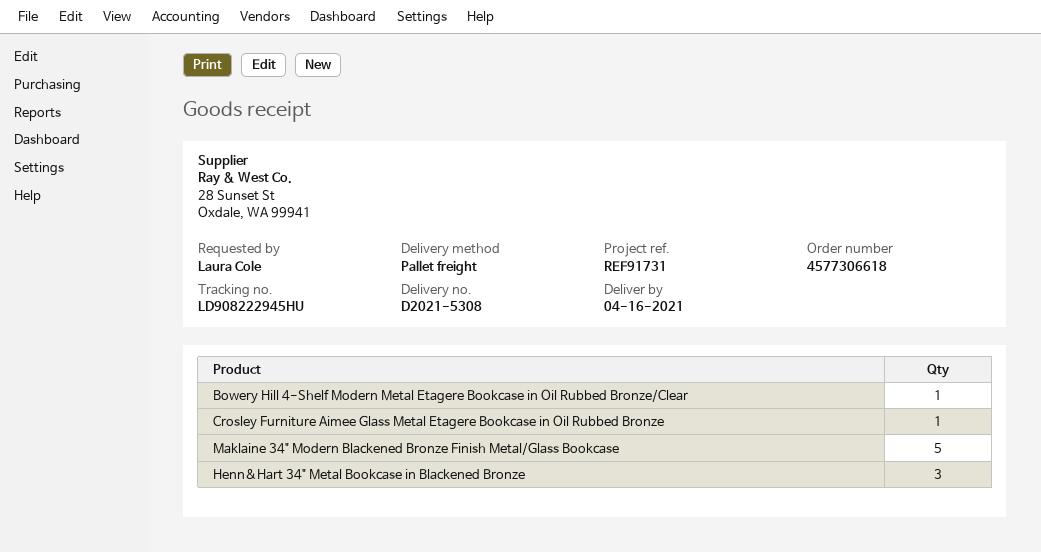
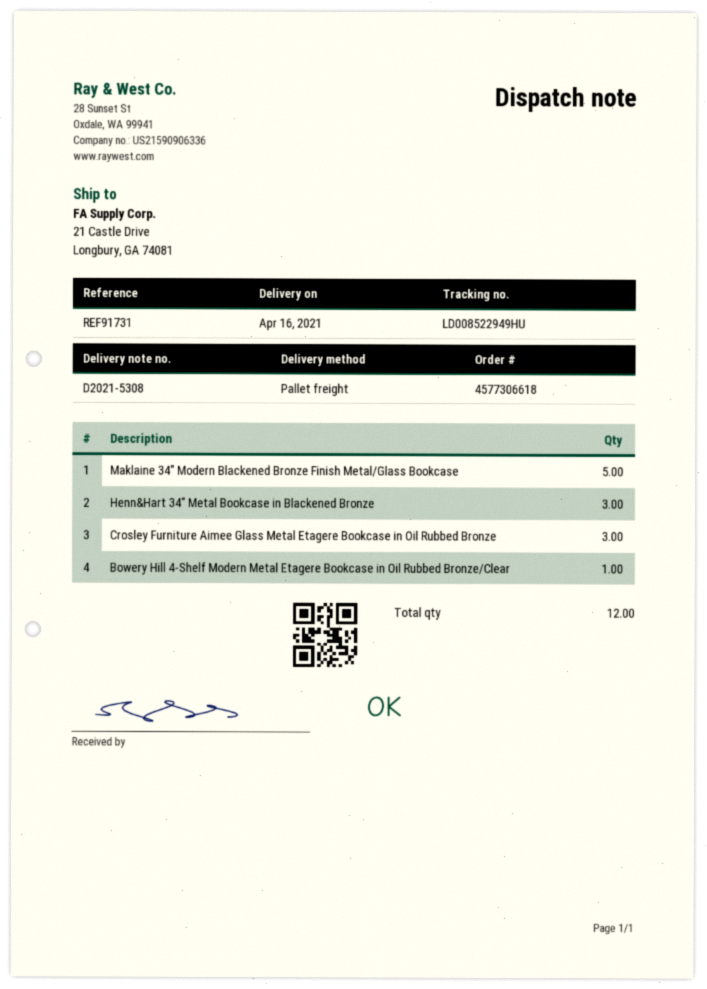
tracking number: LD908222945HU -> LD008522949HU
Crosley Furniture Aimee Glass Metal Etagere Bookcase in Oil Rubbed Bronze: 1 -> 3

